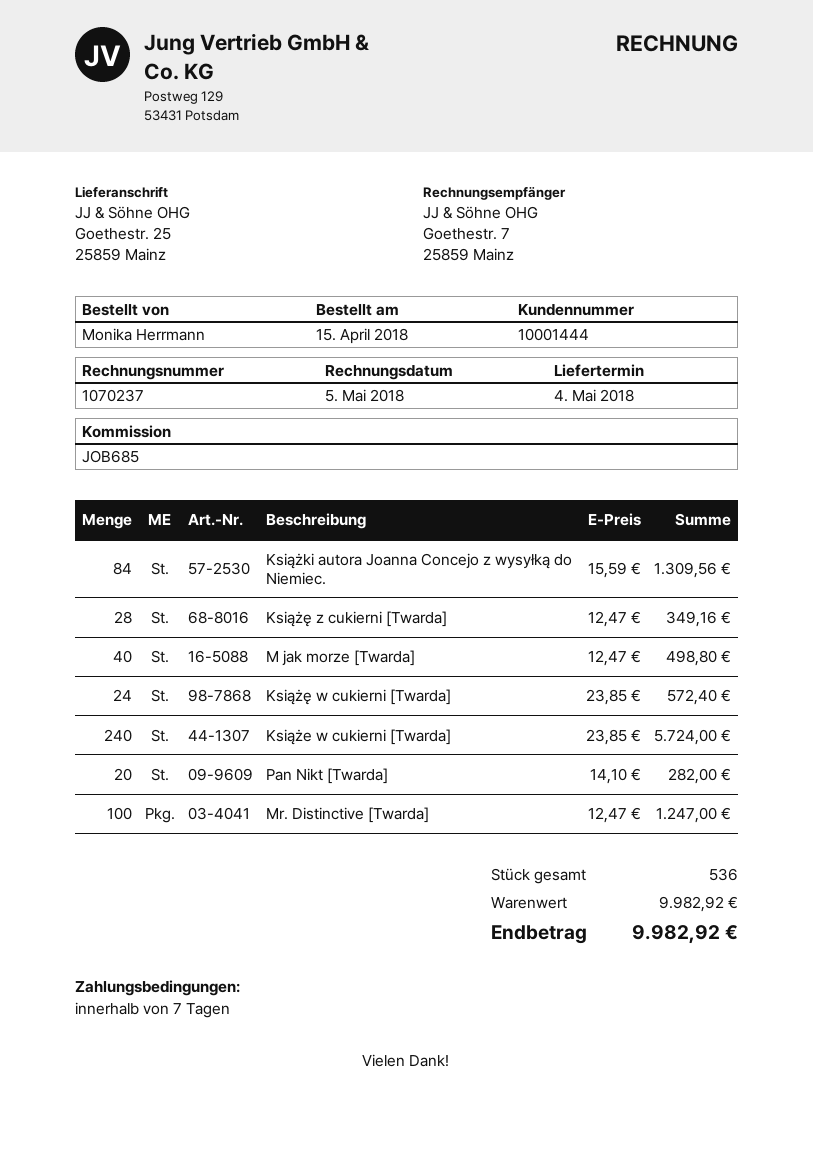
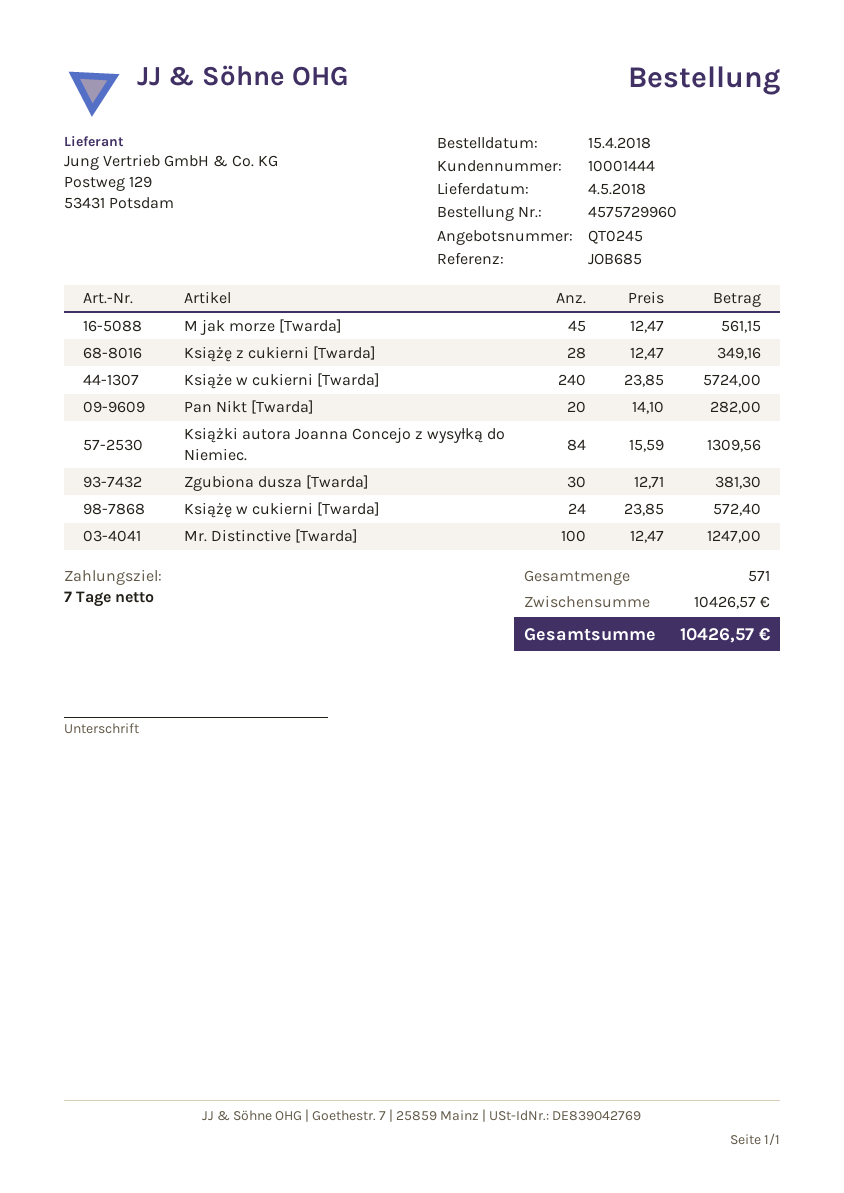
M jak morze [Twarda]: 40 x 12.47 = 498.80 -> 45 x 12.47 = 561.15
Zgubiona dusza [Twarda]: none -> 30 x 12.71 = 381.30
total quantity: 536 -> 571
subtotal: 9982.92 -> 10426.57
total: 9982.92 -> 10426.57

